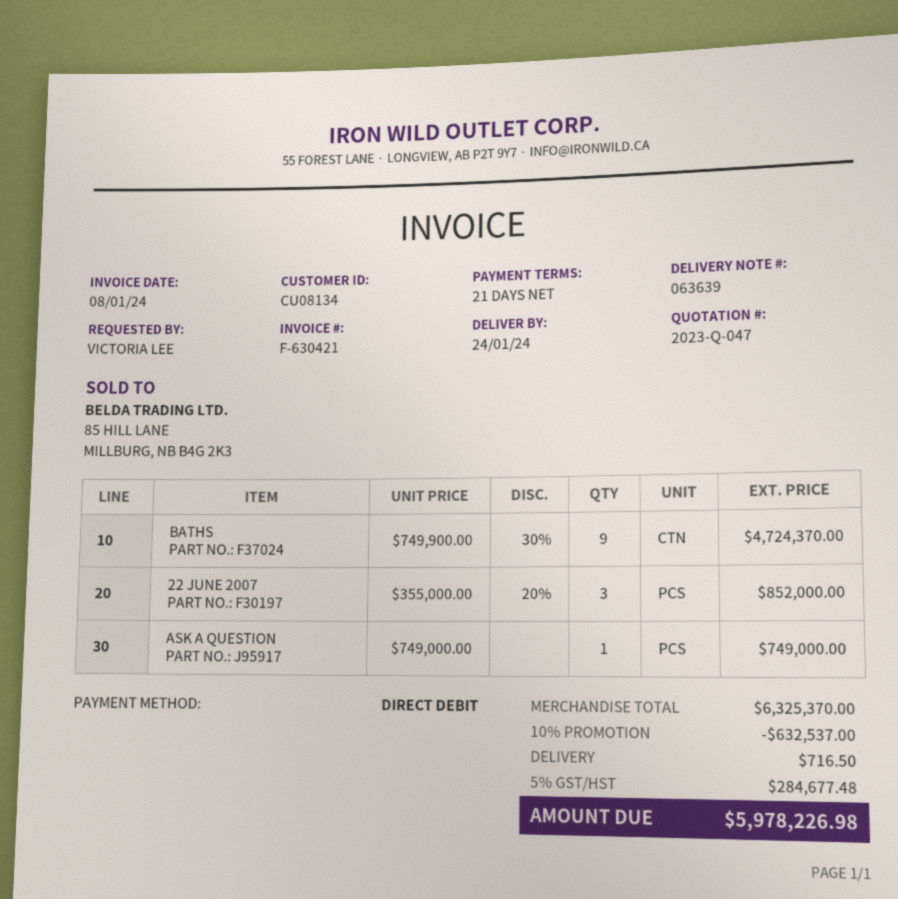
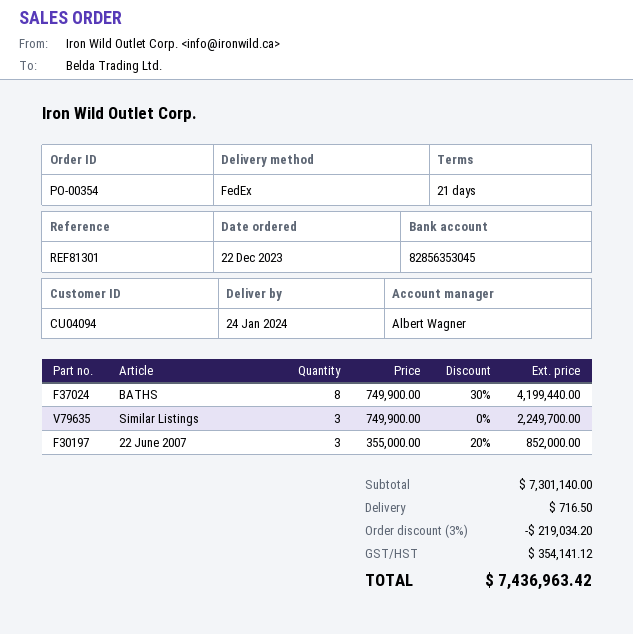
customer number: CU08134 -> CU04094
BATHS: 9 x 749900.00 - 30% = 4724370.00 -> 8 x 749900.00 - 30% = 4199440.00
ASK A QUESTION: 1 x 749000.00 = 749000.00 -> none
Similar Listings: none -> 3 x 749900.00 = 2249700.00
subtotal: 6325370.00 -> 7301140.00
discount: 10% = 632537.00 -> 3% = 219034.20
tax: 284677.48 -> 354141.12
total: 5978226.98 -> 7436963.42

